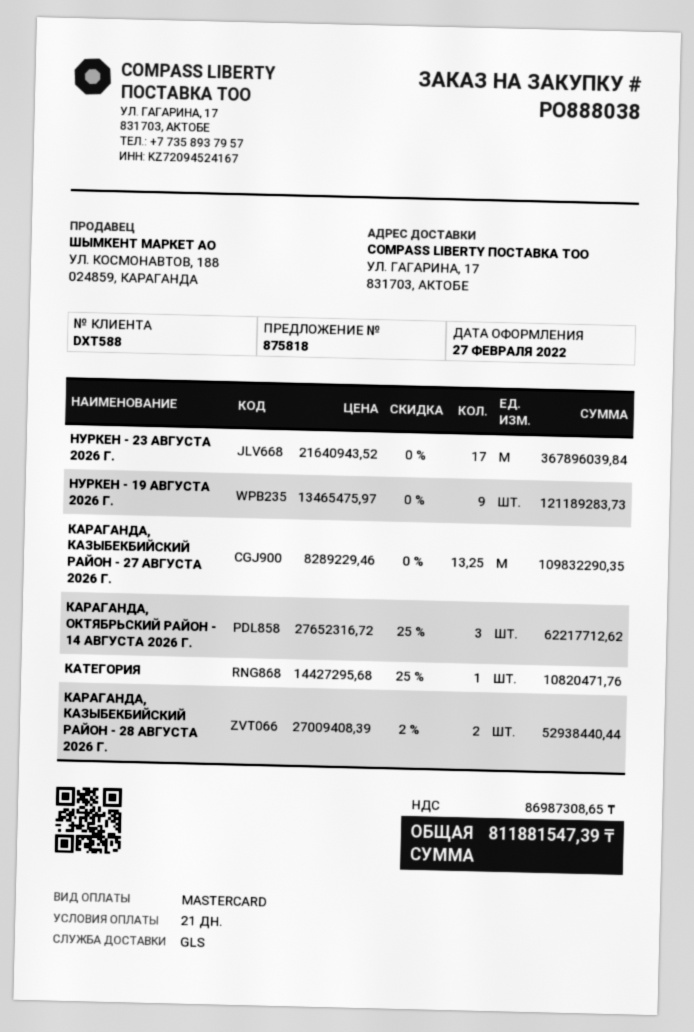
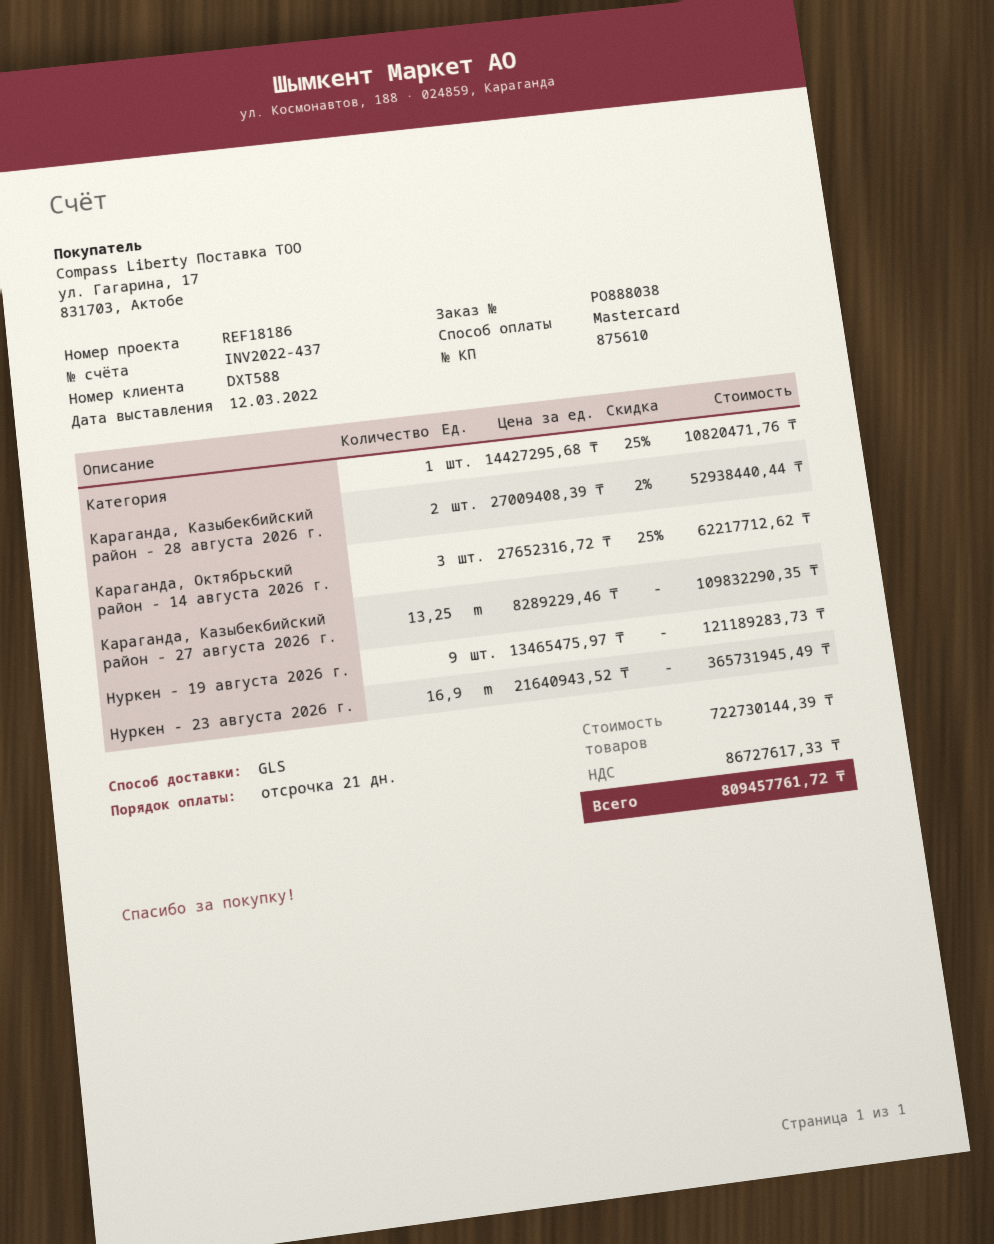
quote number: 875818 -> 875610
НУРКЕН - 23 АВГУСТА 2026 Г.: 17 x 21640943.52 = 367896039.84 -> 16.9 x 21640943.52 = 365731945.49
tax: 86987308.65 -> 86727617.33
total: 811881547.39 -> 809457761.72

